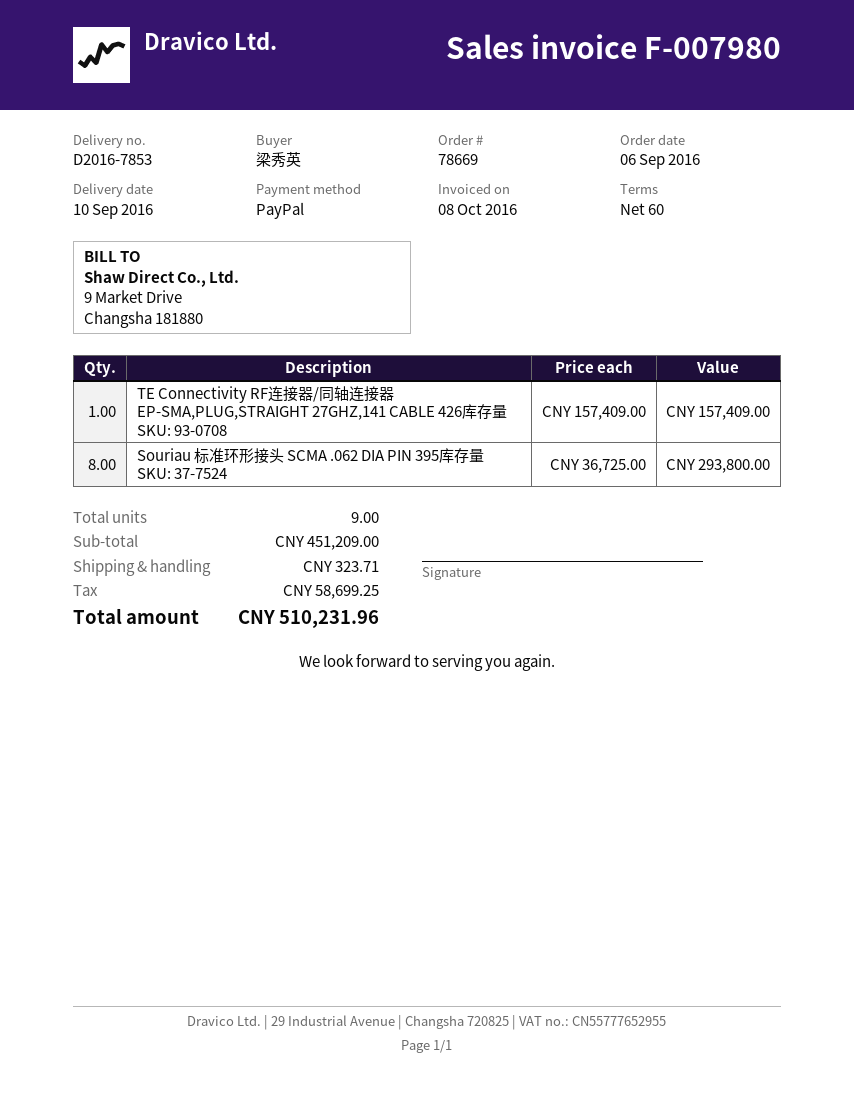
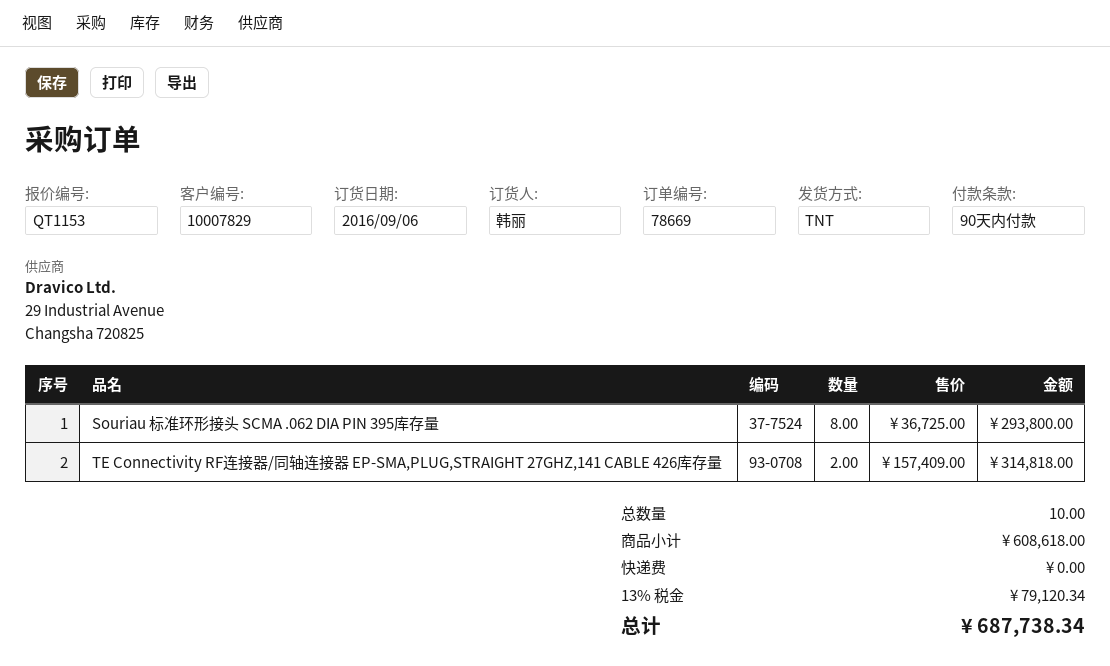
payment terms: 60 days -> 90 days
ordered by: 梁秀英 -> 韩丽
TE Connectivity RF连接器/同轴连接器 EP-SMA,PLUG,STRAIGHT 27GHZ,141 CABLE 426库存量: 1 x 157409.00 = 157409.00 -> 2 x 157409.00 = 314818.00
total quantity: 9 -> 10
subtotal: 451209.00 -> 608618.00
shipping: 323.71 -> 0.00
tax: 58699.25 -> 79120.34
total: 510231.96 -> 687738.34

